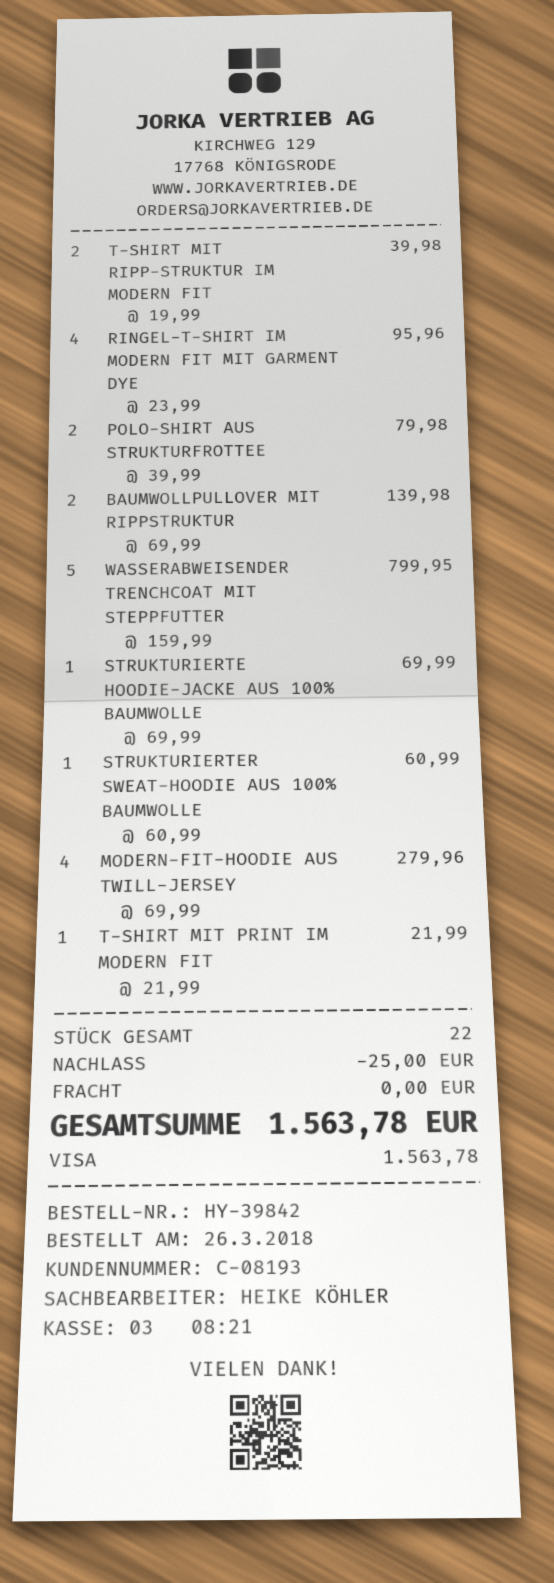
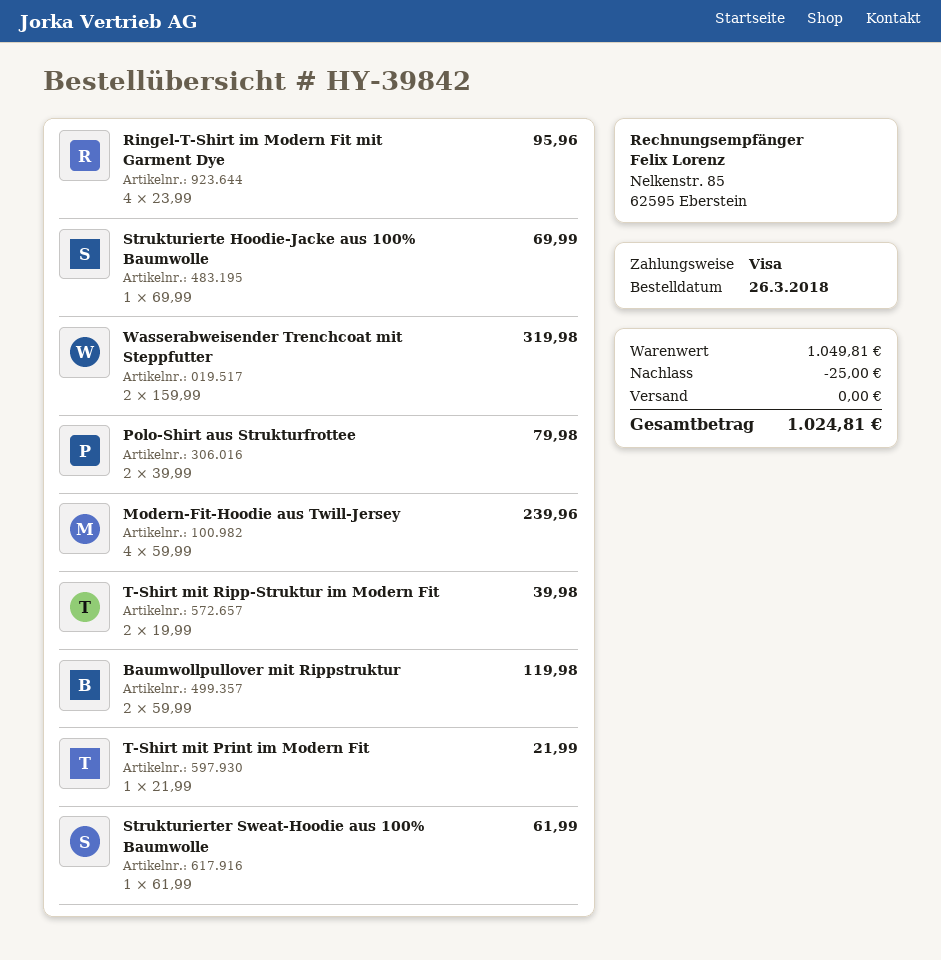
BAUMWOLLPULLOVER MIT RIPPSTRUKTUR: 2 x 69.99 = 139.98 -> 2 x 59.99 = 119.98
WASSERABWEISENDER TRENCHCOAT MIT STEPPFUTTER: 5 x 159.99 = 799.95 -> 2 x 159.99 = 319.98
STRUKTURIERTER SWEAT-HOODIE AUS 100% BAUMWOLLE: 1 x 60.99 = 60.99 -> 1 x 61.99 = 61.99
MODERN-FIT-HOODIE AUS TWILL-JERSEY: 4 x 69.99 = 279.96 -> 4 x 59.99 = 239.96
total: 1563.78 -> 1024.81

